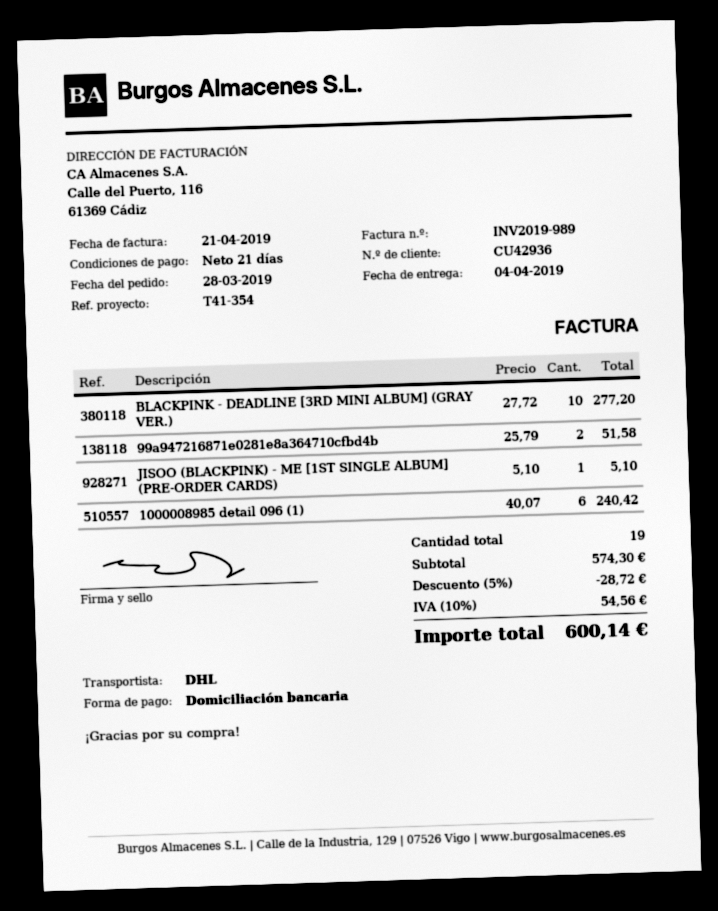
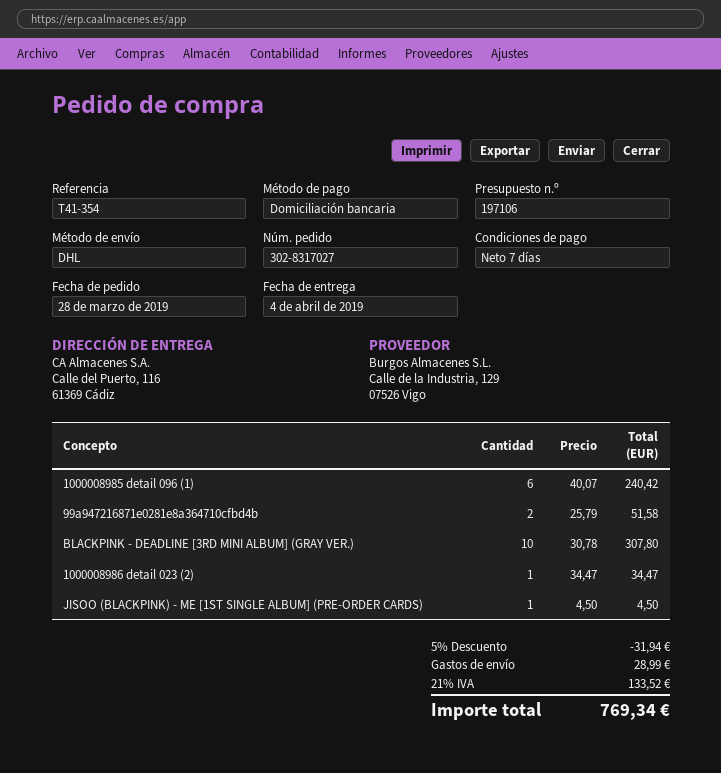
payment terms: 21 days -> 7 days
BLACKPINK - DEADLINE [3RD MINI ALBUM] (GRAY VER.): 10 x 27.72 = 277.20 -> 10 x 30.78 = 307.80
JISOO (BLACKPINK) - ME [1ST SINGLE ALBUM] (PRE-ORDER CARDS): 1 x 5.10 = 5.10 -> 1 x 4.50 = 4.50
1000008986 detail 023 (2): none -> 1 x 34.47 = 34.47
discount: 5% = 28.72 -> 5% = 31.94
shipping: none -> 28.99
tax: 10% = 54.56 -> 21% = 133.52
total: 600.14 -> 769.34

